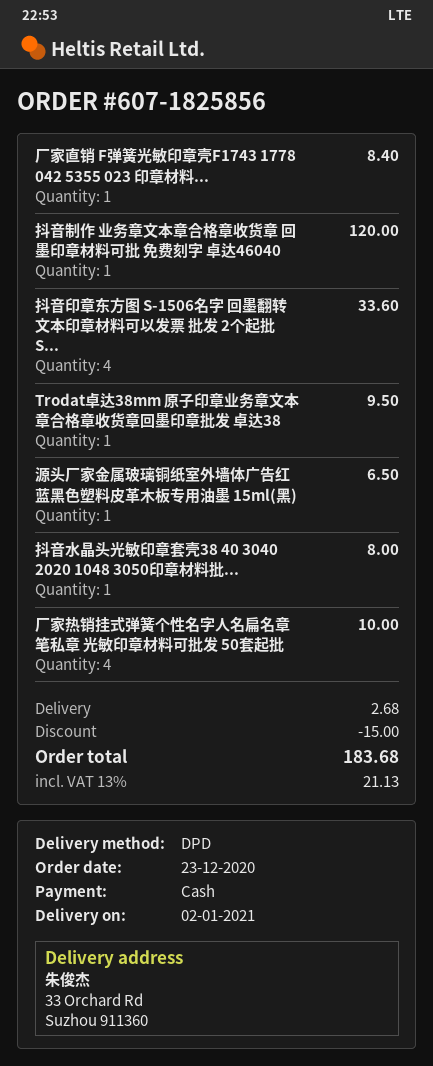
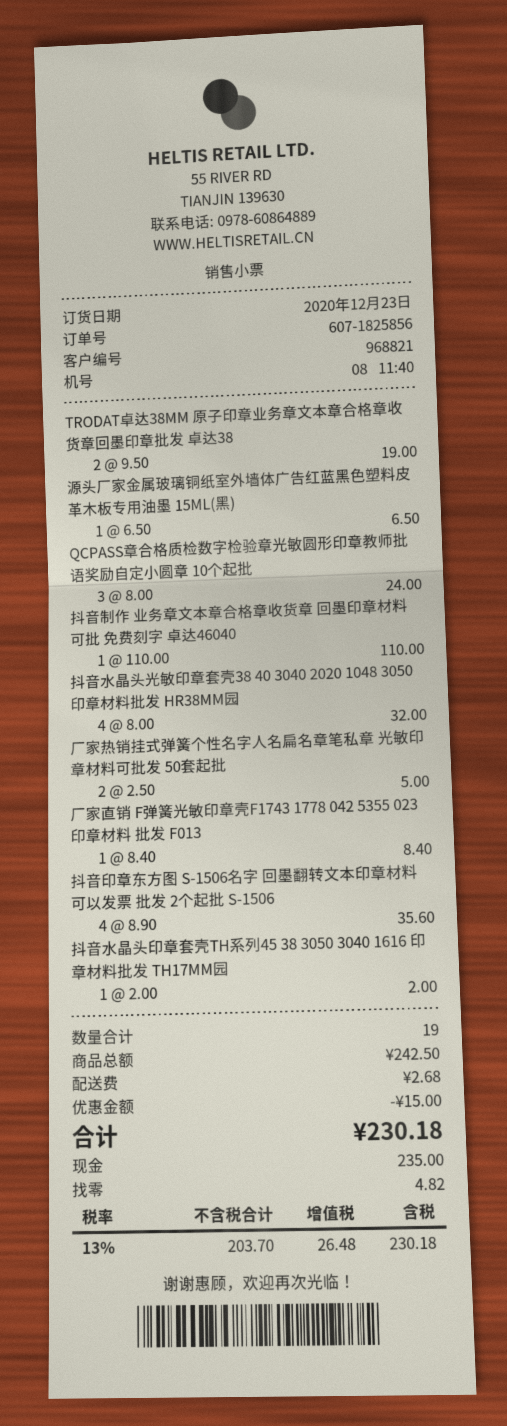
抖音制作 业务章文本章合格章收货章 回墨印章材料可批 免费刻字 卓达46040: 1 for 120.00 -> 1 for 110.00
抖音印章东方图 S-1506名字 回墨翻转文本印章材料可以发票 批发 2个起批 S...: 4 for 33.60 -> 4 for 35.60
Trodat卓达38mm 原子印章业务章文本章合格章收货章回墨印章批发 卓达38: 1 for 9.50 -> 2 for 19.00
抖音水晶头光敏印章套壳38 40 3040 2020 1048 3050印章材料批...: 1 for 8.00 -> 4 for 32.00
厂家热销挂式弹簧个性名字人名扁名章笔私章 光敏印章材料可批发 50套起批: 4 for 10.00 -> 2 for 5.00
QCPASS章合格质检数字检验章光敏圆形印章教师批语奖励自定小圆章 10个起批: none -> 3 for 24.00
抖音水晶头印章套壳TH系列45 38 3050 3040 1616 印章材料批发 TH17MM园: none -> 1 for 2.00
tax: 13% = 21.13 -> 13% = 26.48
total: 183.68 -> 230.18

